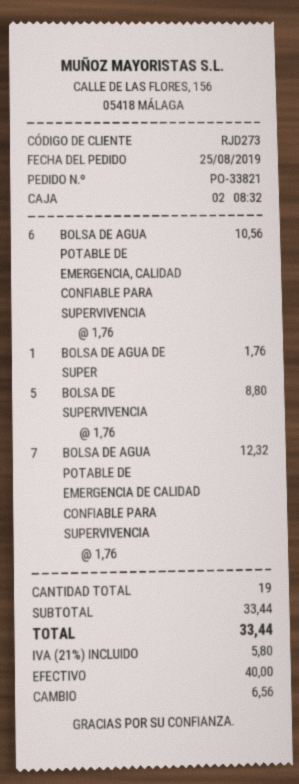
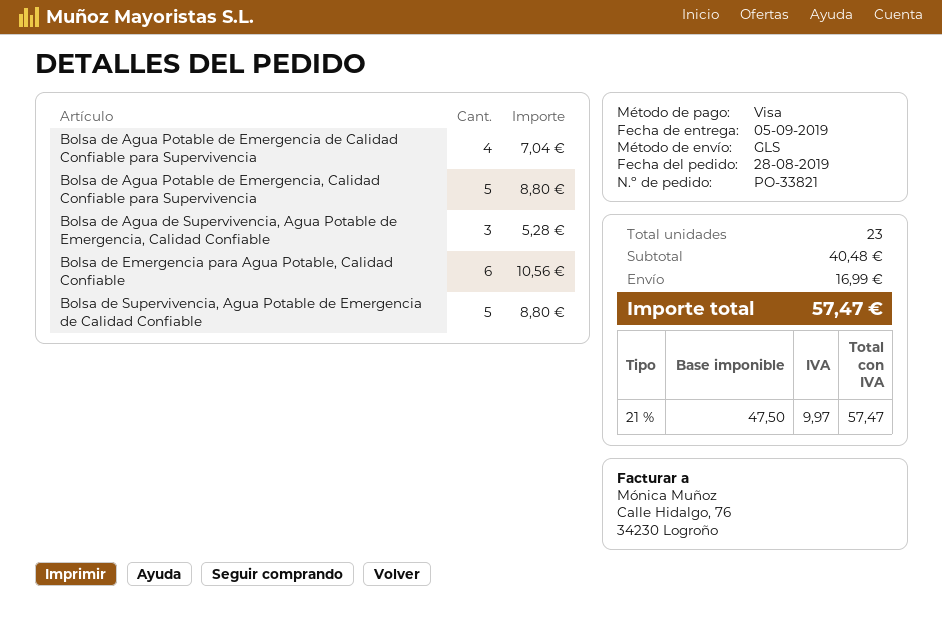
order date: 2019-08-25 -> 2019-08-28
payment method: cash -> Visa
BOLSA DE AGUA POTABLE DE EMERGENCIA, CALIDAD CONFIABLE PARA SUPERVIVENCIA: 6 for 10.56 -> 5 for 8.80
BOLSA DE AGUA DE SUPER: 1 for 1.76 -> 3 for 5.28
BOLSA DE AGUA POTABLE DE EMERGENCIA DE CALIDAD CONFIABLE PARA SUPERVIVENCIA: 7 for 12.32 -> 4 for 7.04
Bolsa de Emergencia para Agua Potable, Calidad Confiable: none -> 6 for 10.56
total quantity: 19 -> 23
subtotal: 33.44 -> 40.48
shipping: none -> 16.99
tax: 21% = 5.80 -> 21% = 9.97
total: 33.44 -> 57.47

